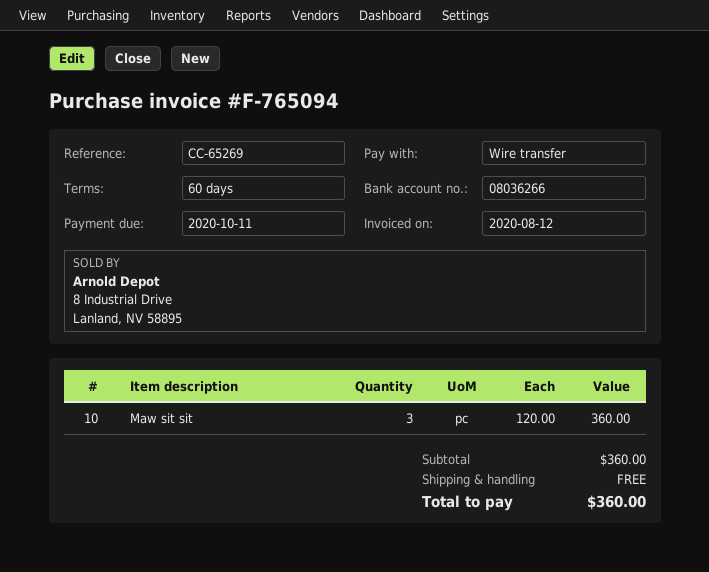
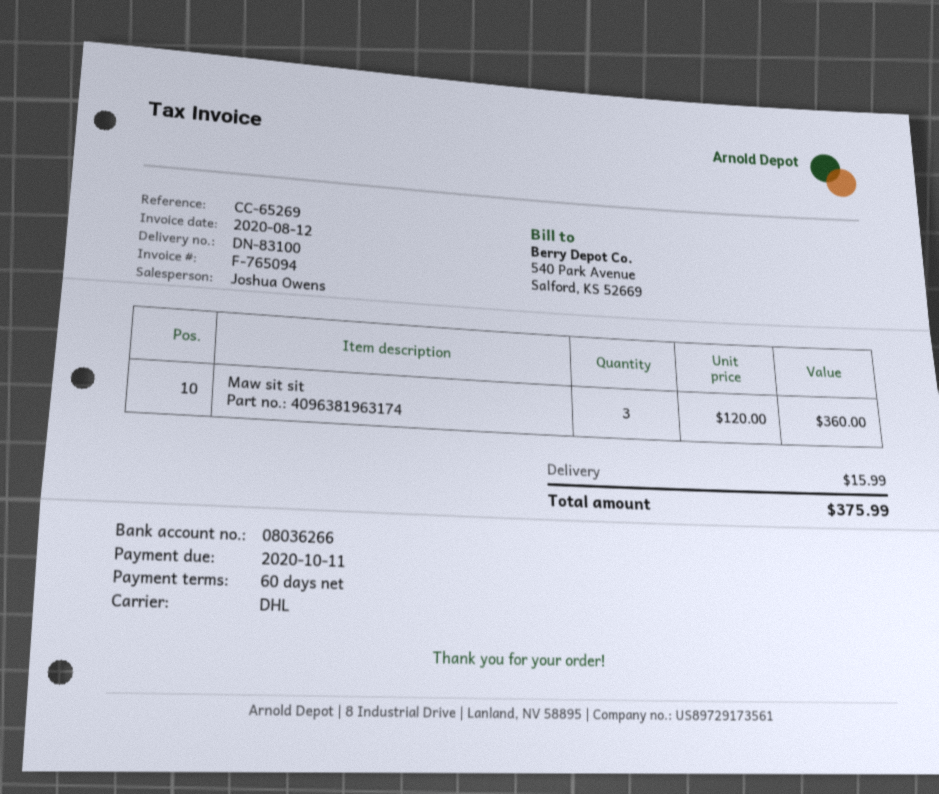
shipping: 0.00 -> 15.99
total: 360.00 -> 375.99

